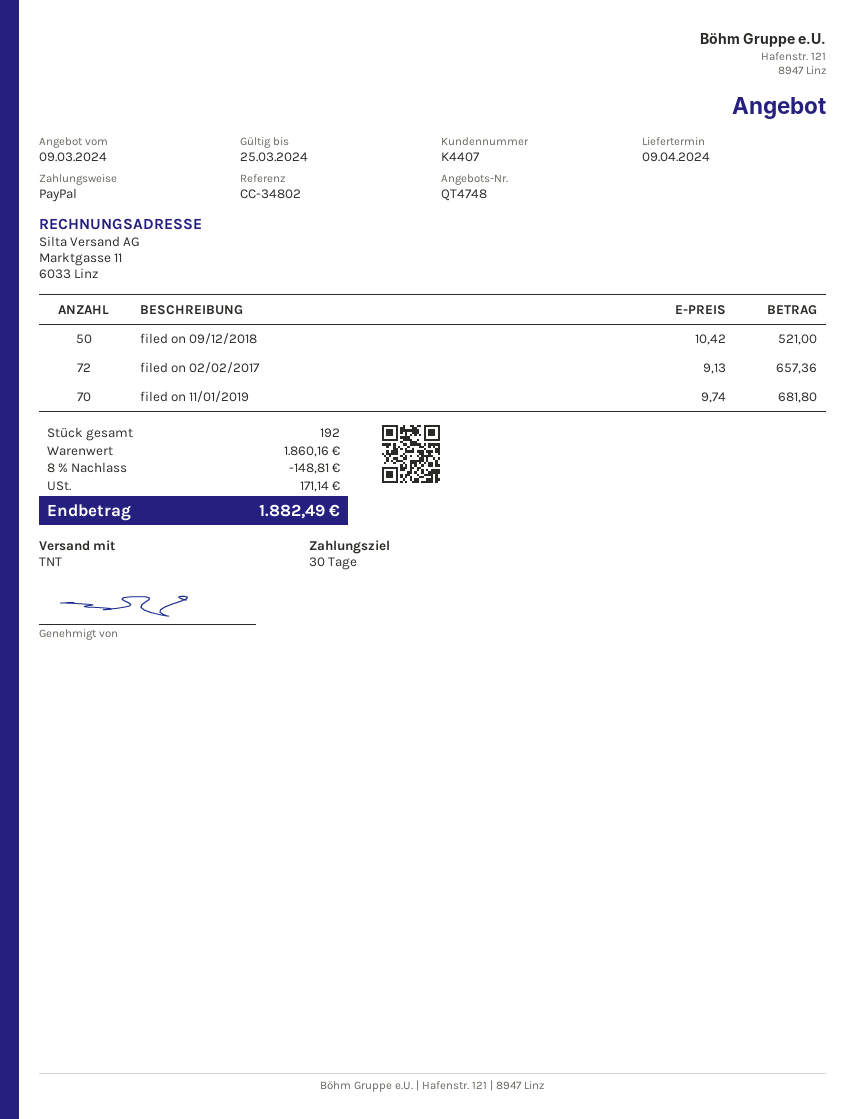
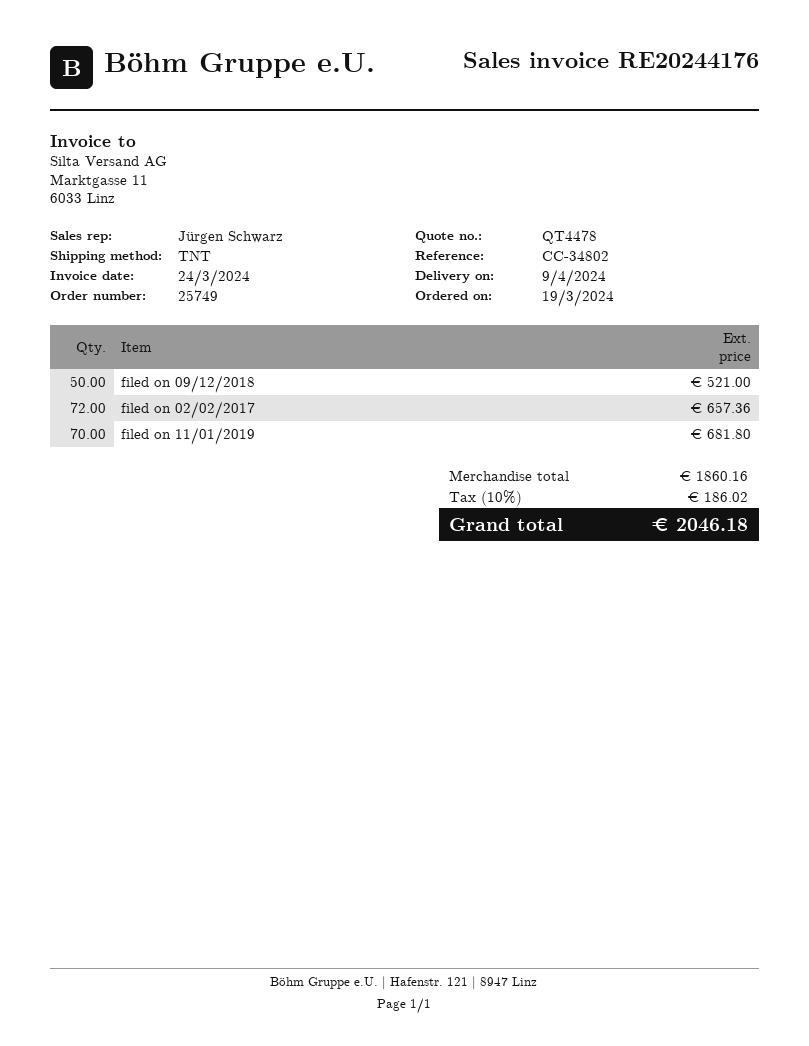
quote number: QT4748 -> QT4478
discount: 8% = 148.81 -> none
tax: 171.14 -> 186.02
total: 1882.49 -> 2046.18

